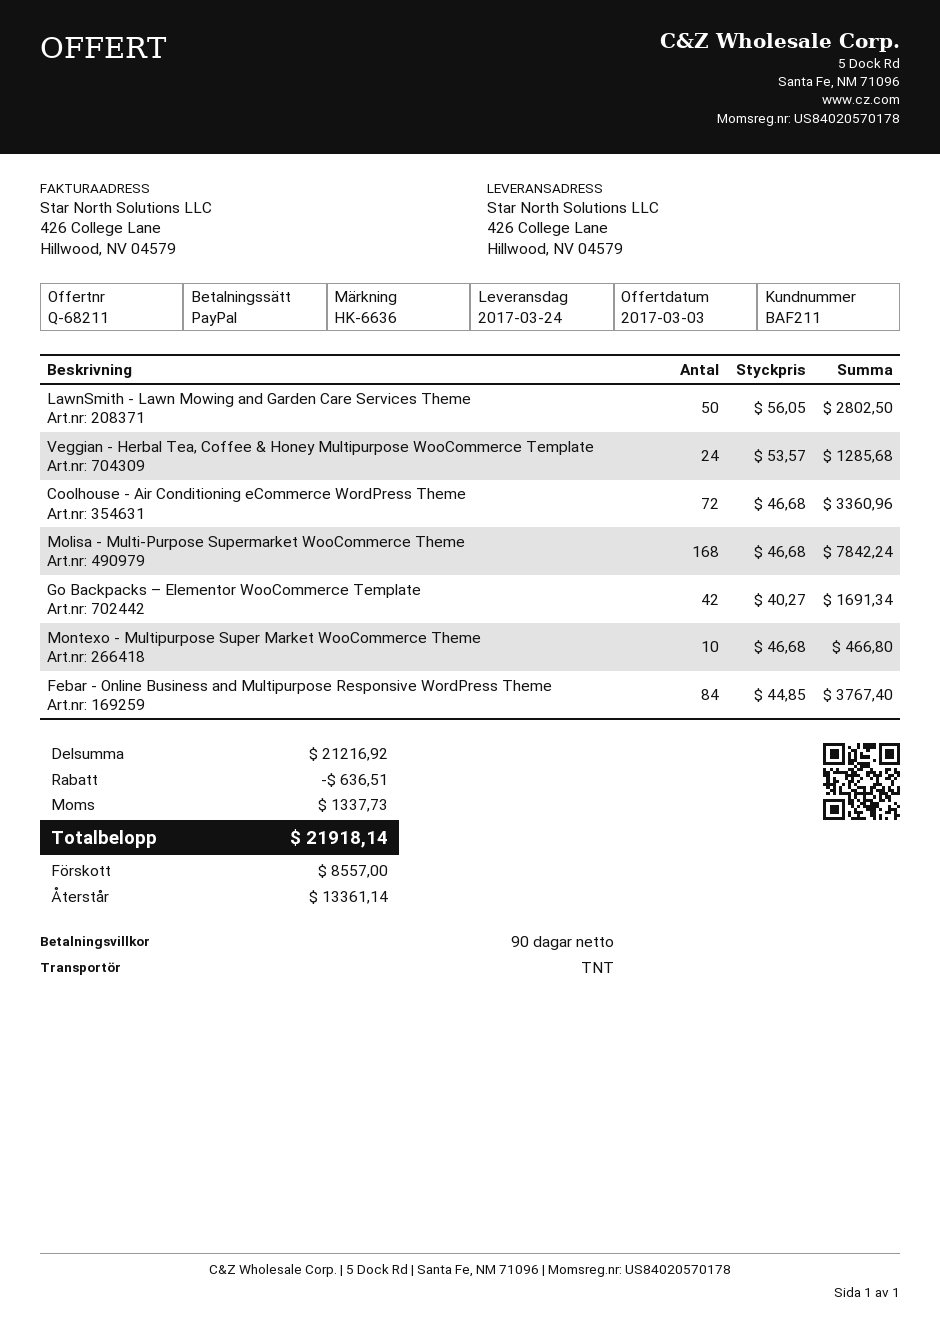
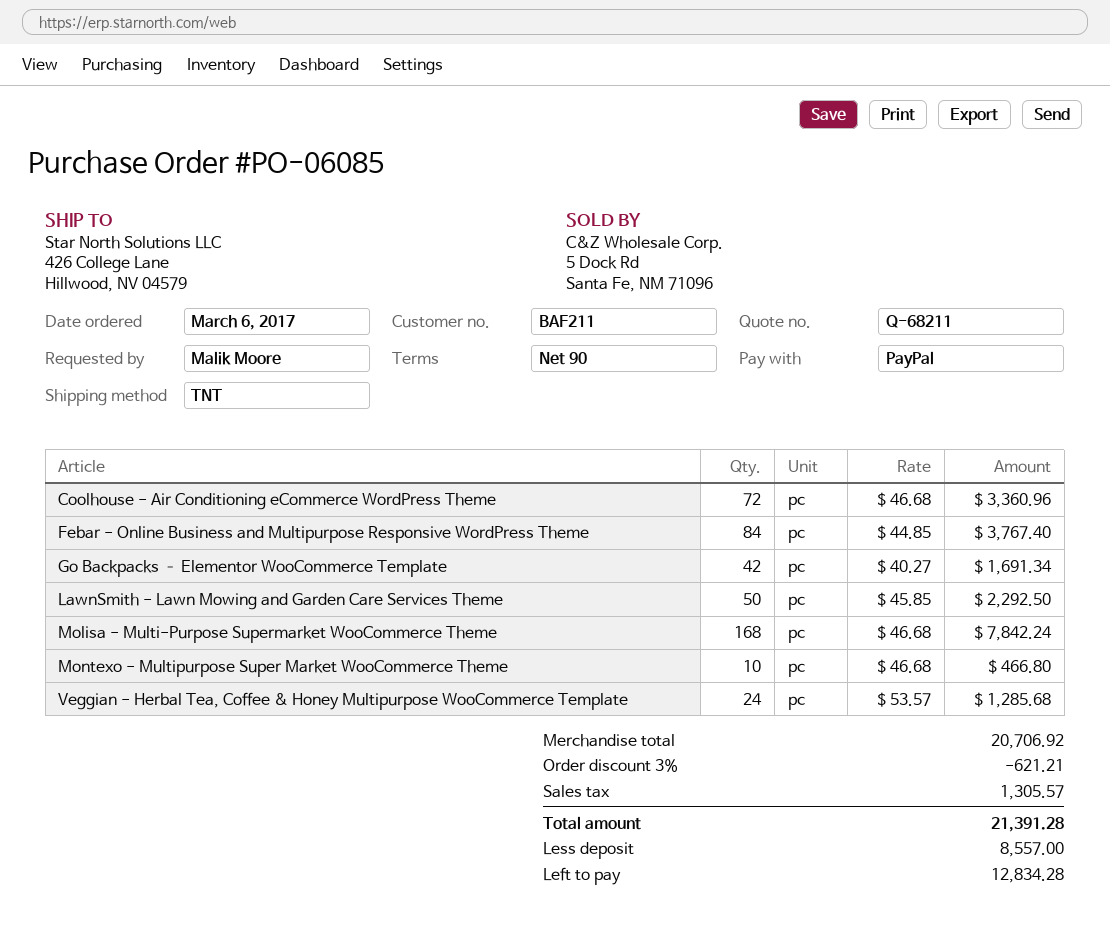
LawnSmith - Lawn Mowing and Garden Care Services Theme: 50 x 56.05 = 2802.50 -> 50 x 45.85 = 2292.50
subtotal: 21216.92 -> 20706.92
discount: 636.51 -> 621.21
tax: 1337.73 -> 1305.57
total: 21918.14 -> 21391.28
balance: 13361.14 -> 12834.28

